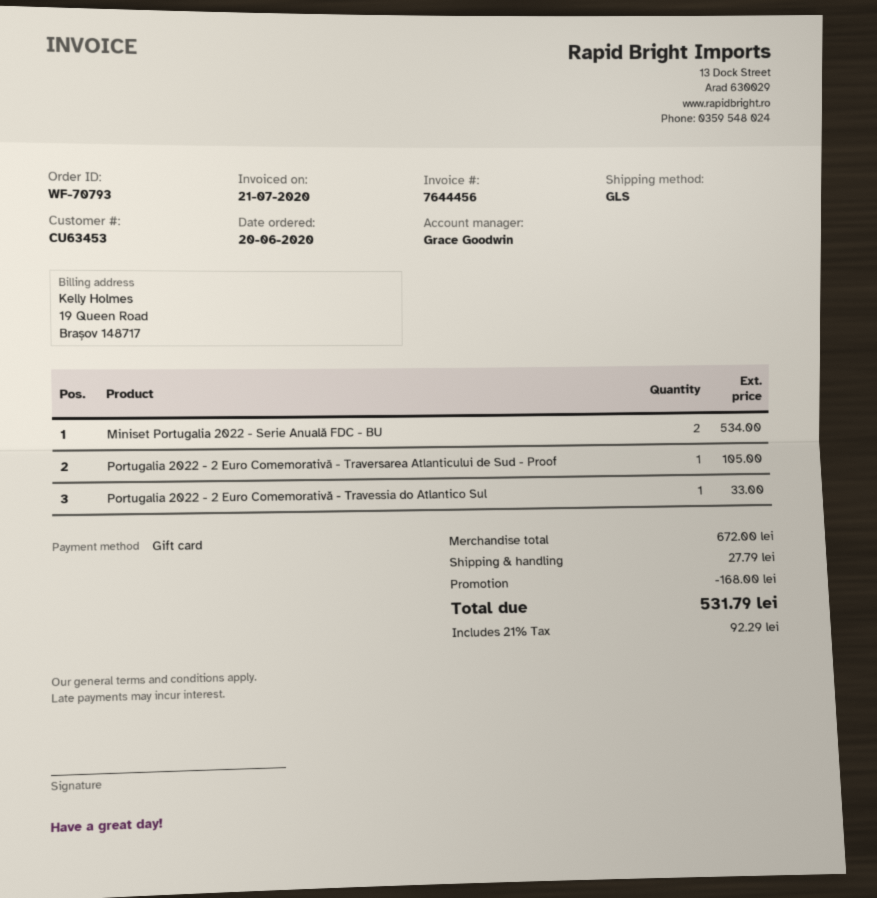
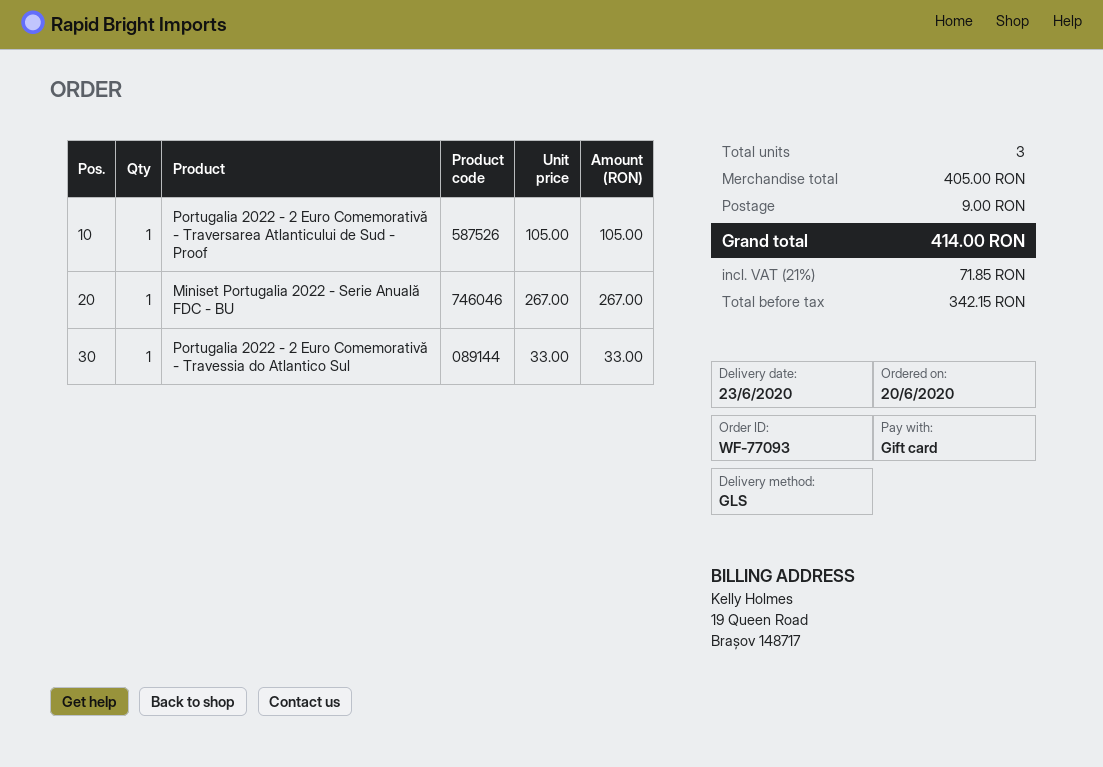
order number: WF-70793 -> WF-77093
Miniset Portugalia 2022 - Serie Anuală FDC - BU: 2 for 534.00 -> 1 for 267.00
subtotal: 672.00 -> 405.00
discount: 168.00 -> none
shipping: 27.79 -> 9.00
tax: 21% = 92.29 -> 21% = 71.85
total: 531.79 -> 414.00

